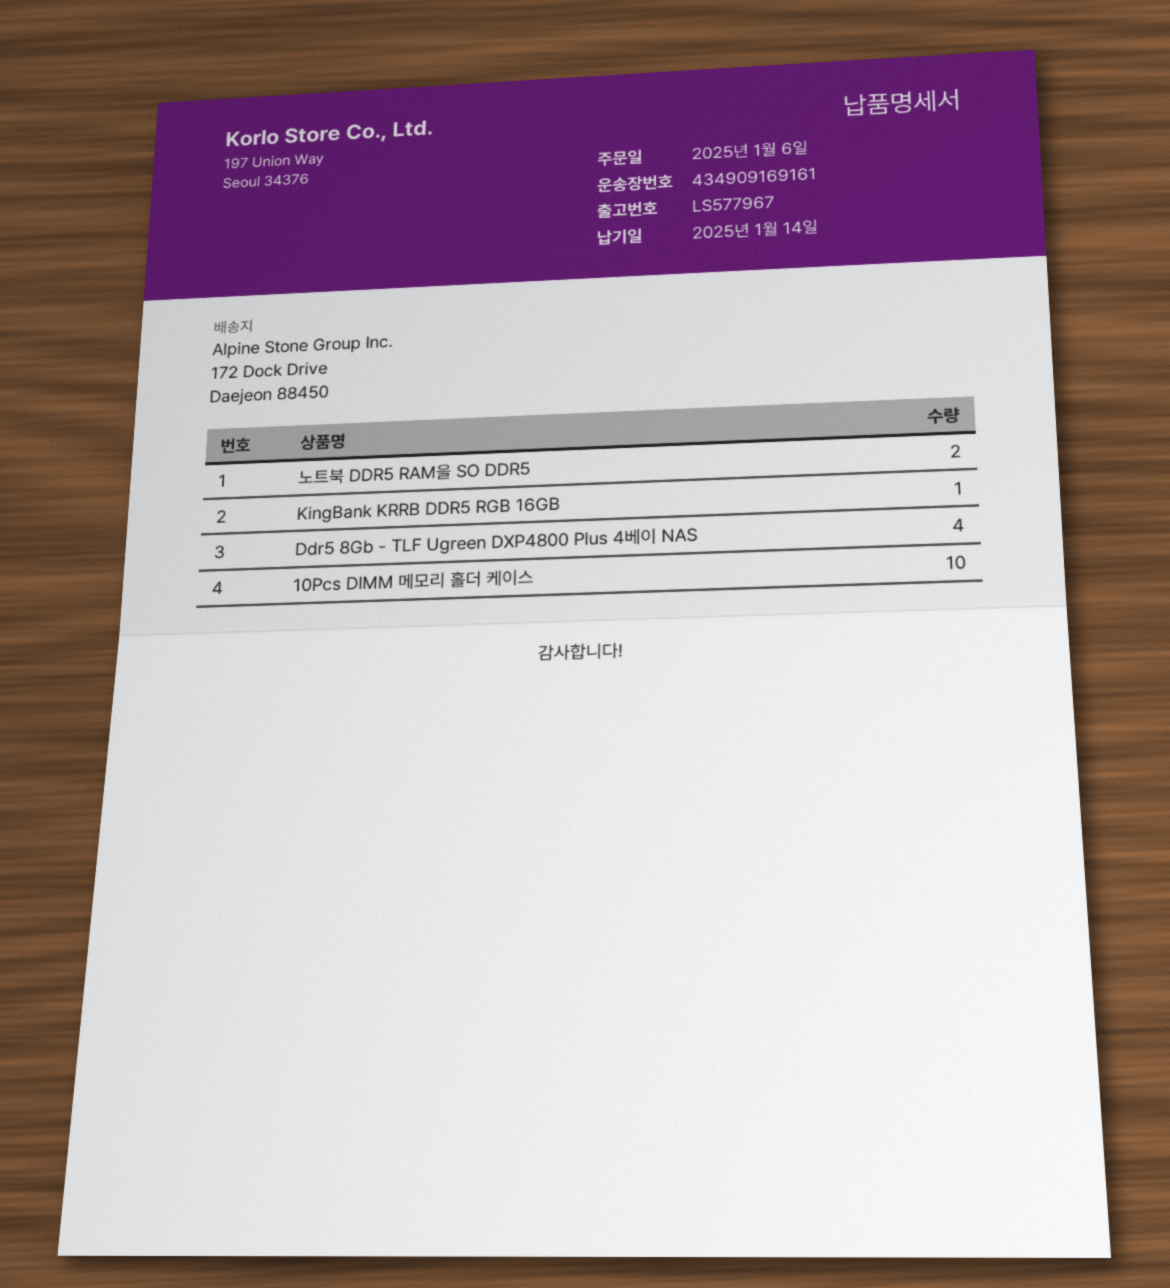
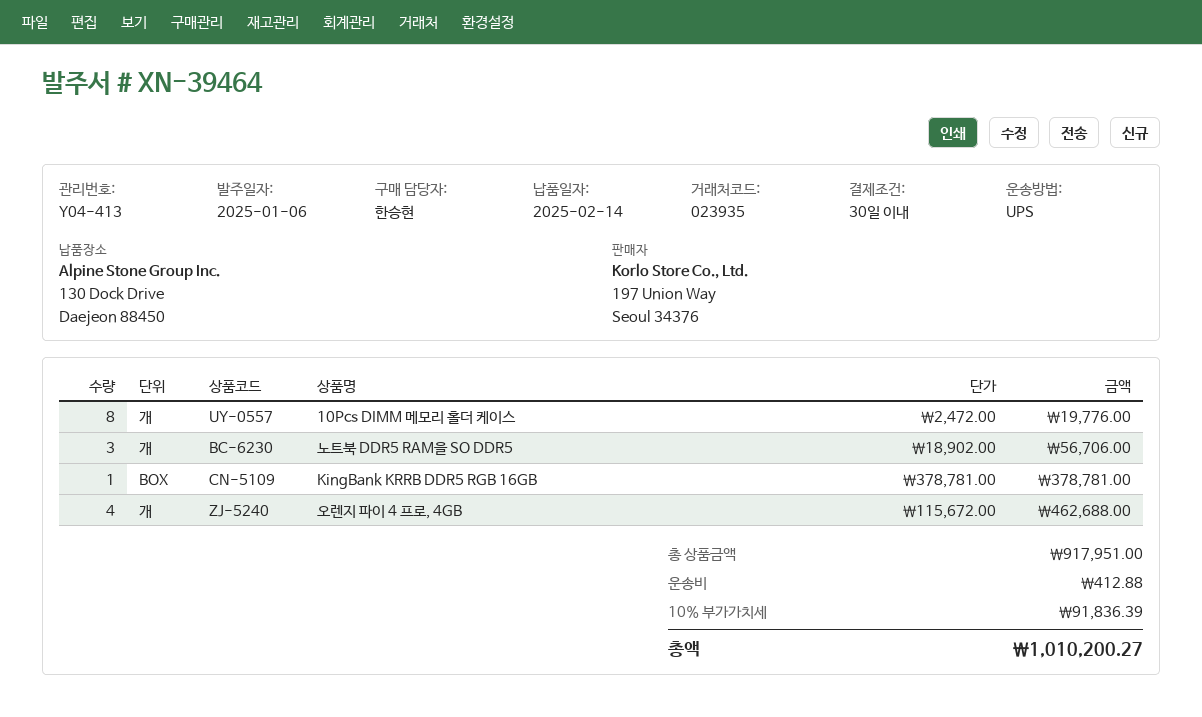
delivery date: 2025-01-14 -> 2025-02-14
ship to: 172 Dock Drive, Daejeon 88450 -> 130 Dock Drive, Daejeon 88450
노트북 DDR5 RAM을 SO DDR5: 2 -> 3
Ddr5 8Gb - TLF Ugreen DXP4800 Plus 4베이 NAS: 4 -> none
10Pcs DIMM 메모리 홀더 케이스: 10 -> 8
오렌지 파이 4 프로, 4GB: none -> 4

